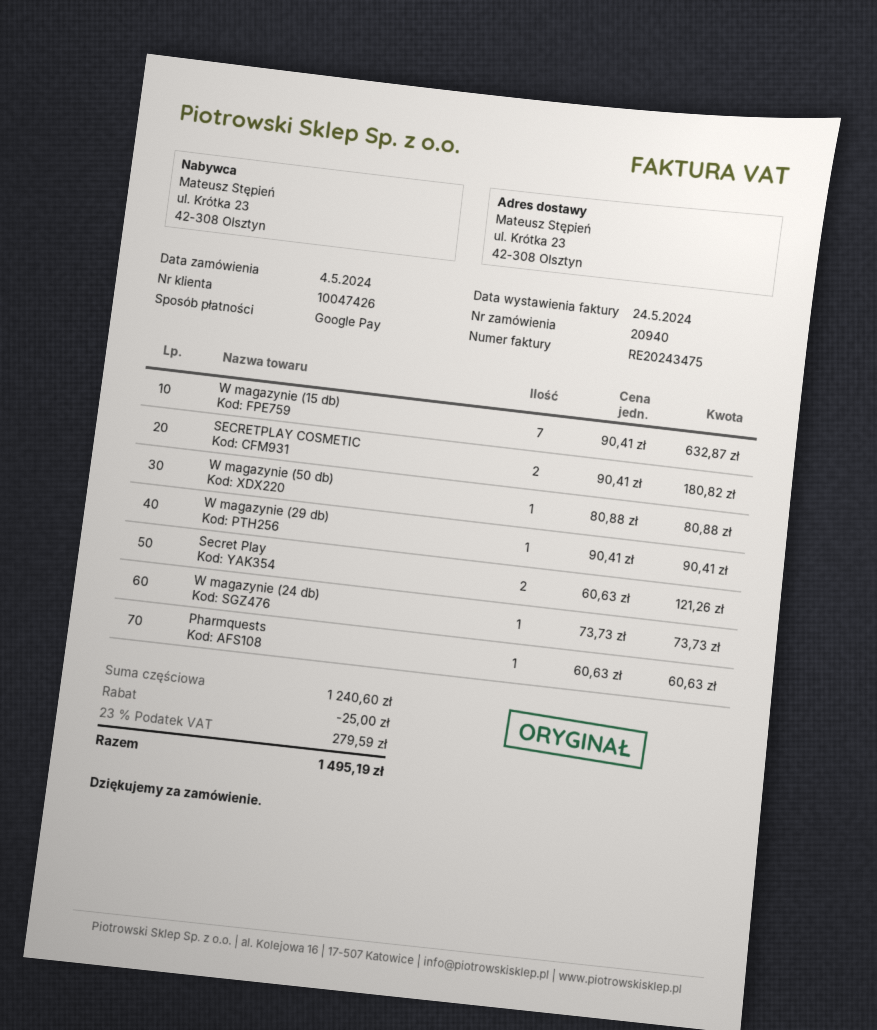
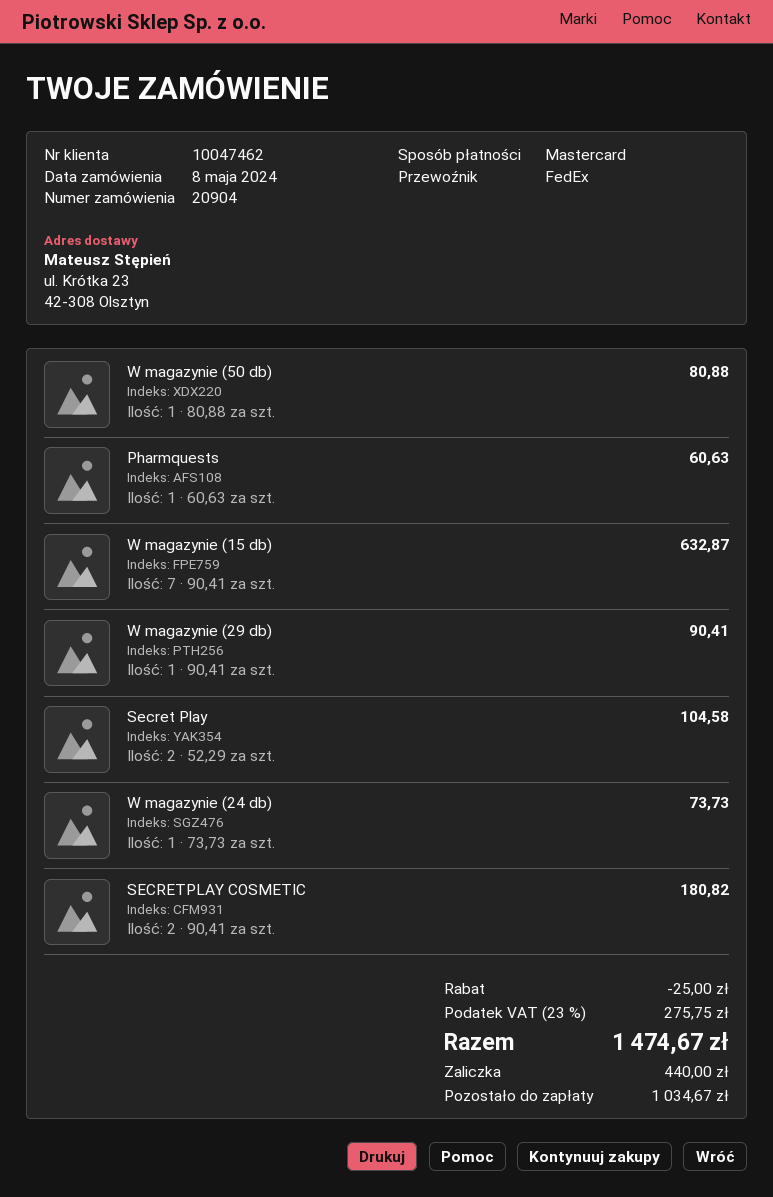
order number: 20940 -> 20904
order date: 2024-05-04 -> 2024-05-08
customer number: 10047426 -> 10047462
payment method: Google Pay -> Mastercard
Secret Play: 2 x 60.63 = 121.26 -> 2 x 52.29 = 104.58
tax: 23% = 279.59 -> 23% = 275.75
total: 1495.19 -> 1474.67

